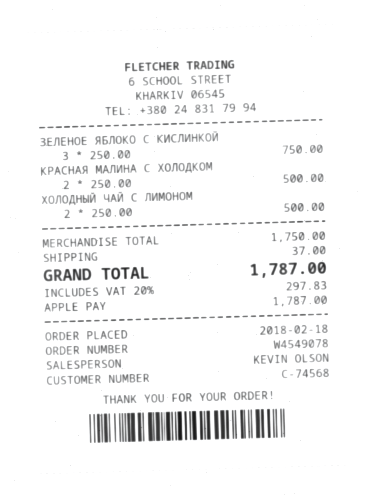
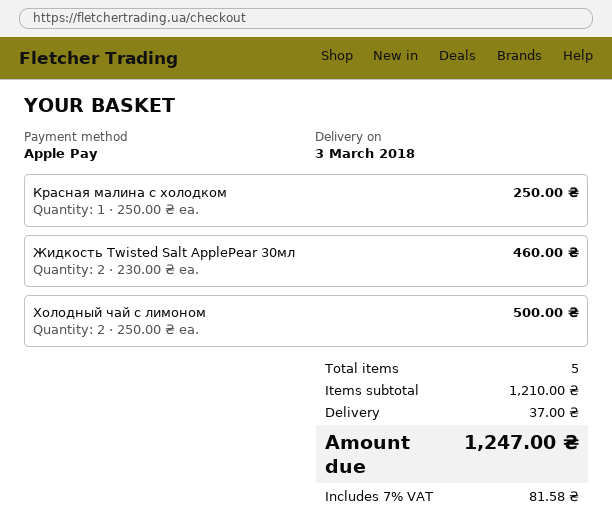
ЗЕЛЕНОЕ ЯБЛОКО С КИСЛИНКОЙ: 3 x 250.00 = 750.00 -> none
КРАСНАЯ МАЛИНА С ХОЛОДКОМ: 2 x 250.00 = 500.00 -> 1 x 250.00 = 250.00
Жидкость Twisted Salt ApplePear 30мл: none -> 2 x 230.00 = 460.00
subtotal: 1750.00 -> 1210.00
tax: 20% = 297.83 -> 7% = 81.58
total: 1787.00 -> 1247.00

